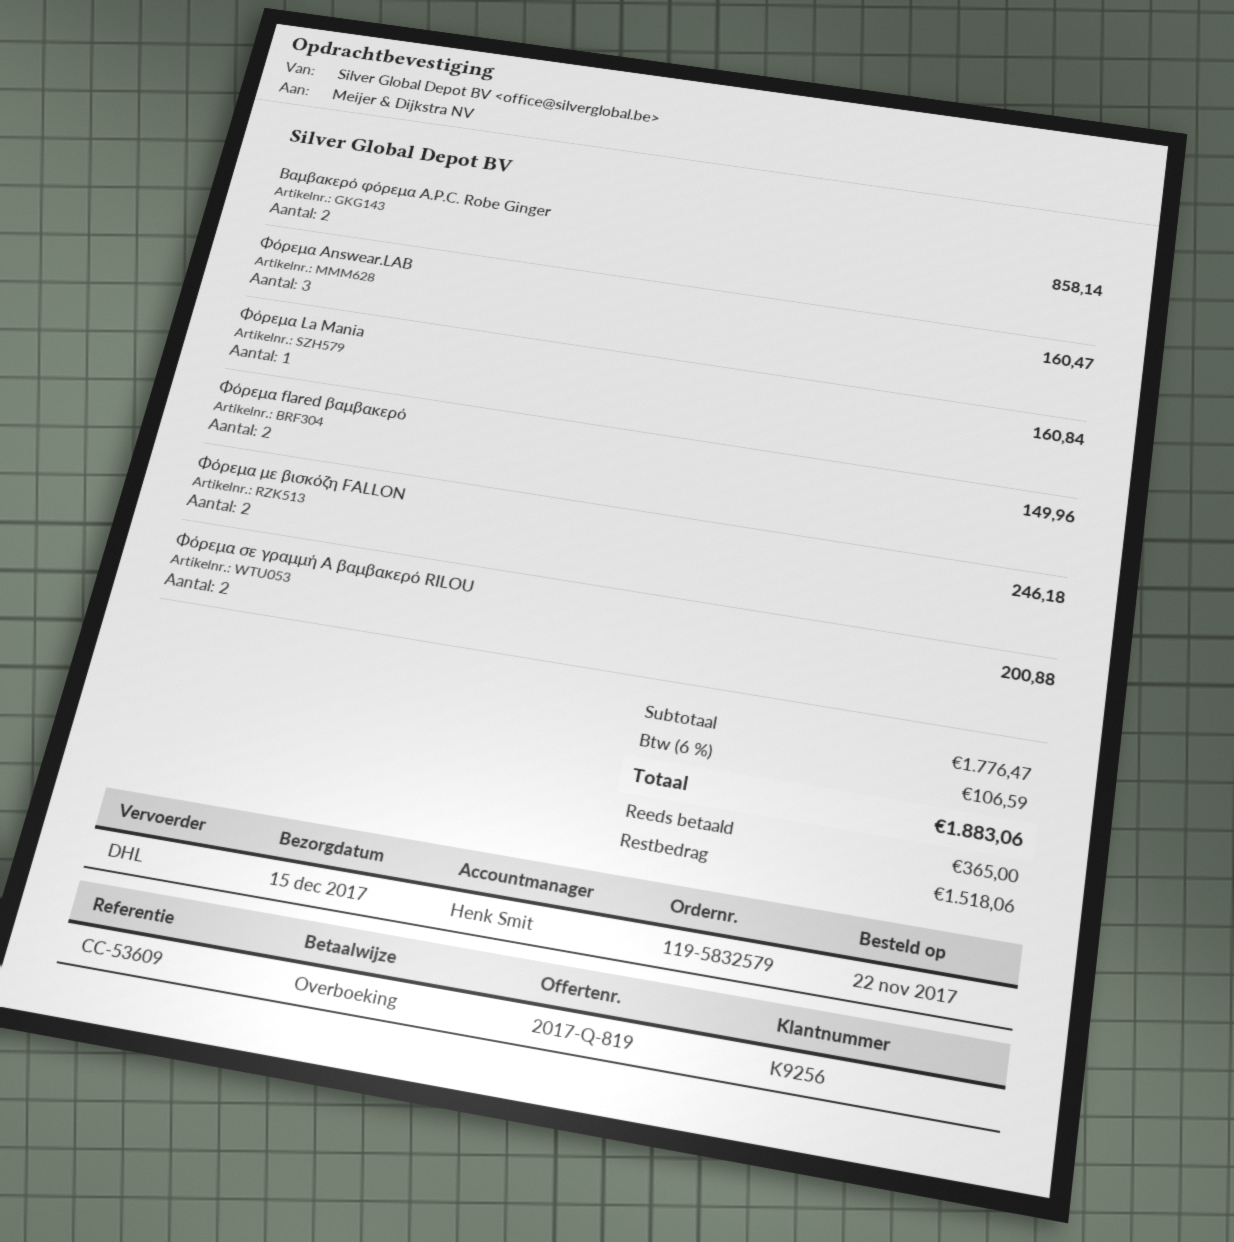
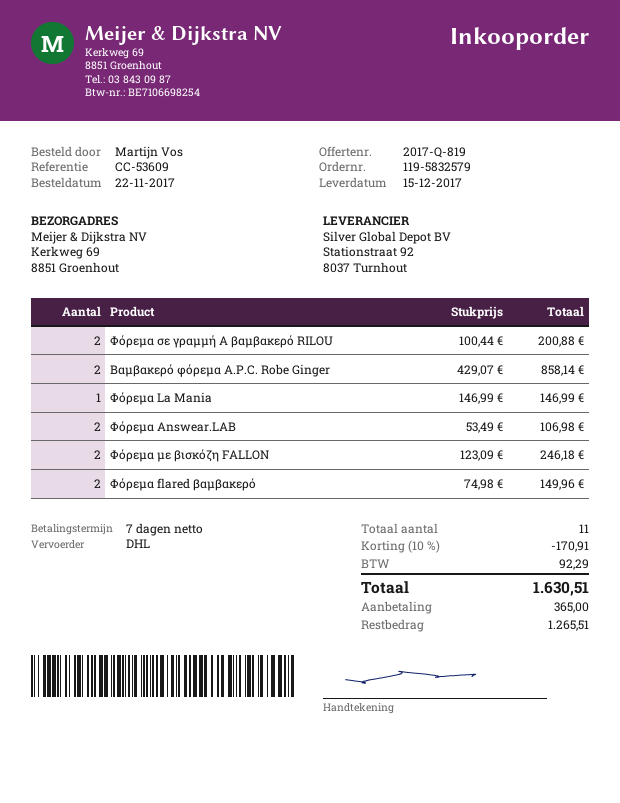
Φόρεμα Answear.LAB: 3 for 160.47 -> 2 for 106.98
Φόρεμα La Mania: 1 for 160.84 -> 1 for 146.99
discount: none -> 10% = 170.91
tax: 106.59 -> 92.29
total: 1883.06 -> 1630.51
balance: 1518.06 -> 1265.51

